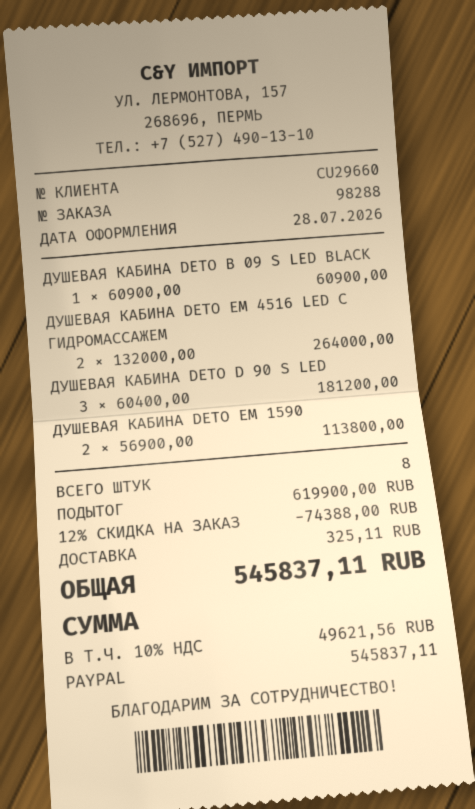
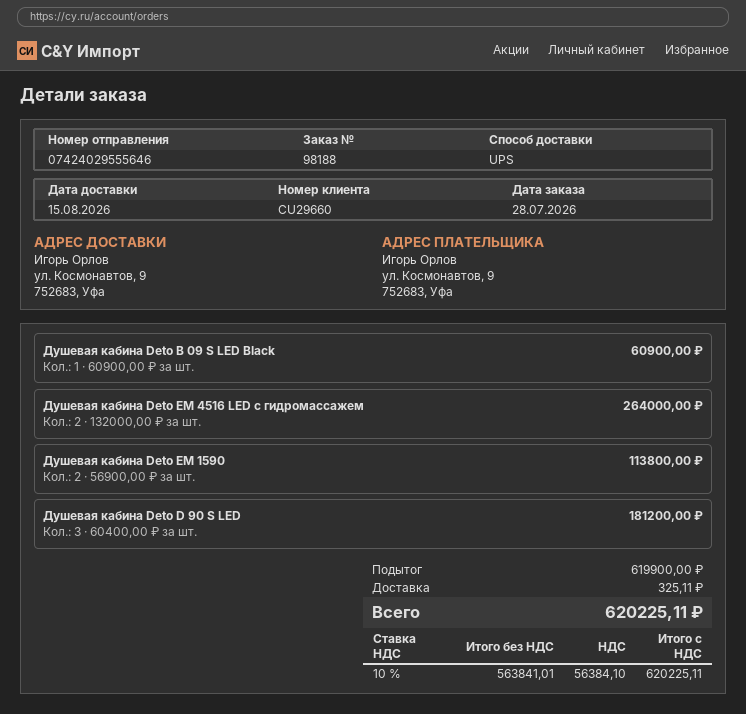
order number: 98288 -> 98188
discount: 12% = 74388.00 -> none
tax: 10% = 49621.56 -> 10% = 56384.10
total: 545837.11 -> 620225.11

